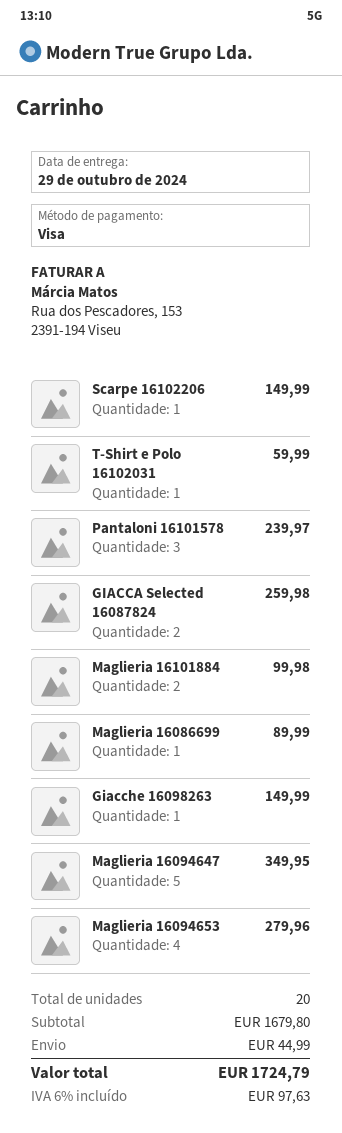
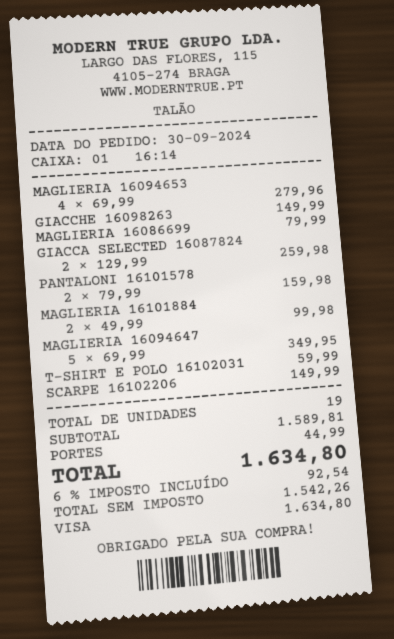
Pantaloni 16101578: 3 for 239.97 -> 2 for 159.98
Maglieria 16086699: 1 for 89.99 -> 1 for 79.99
total quantity: 20 -> 19
subtotal: 1679.80 -> 1589.81
tax: 6% = 97.63 -> 6% = 92.54
total: 1724.79 -> 1634.80

